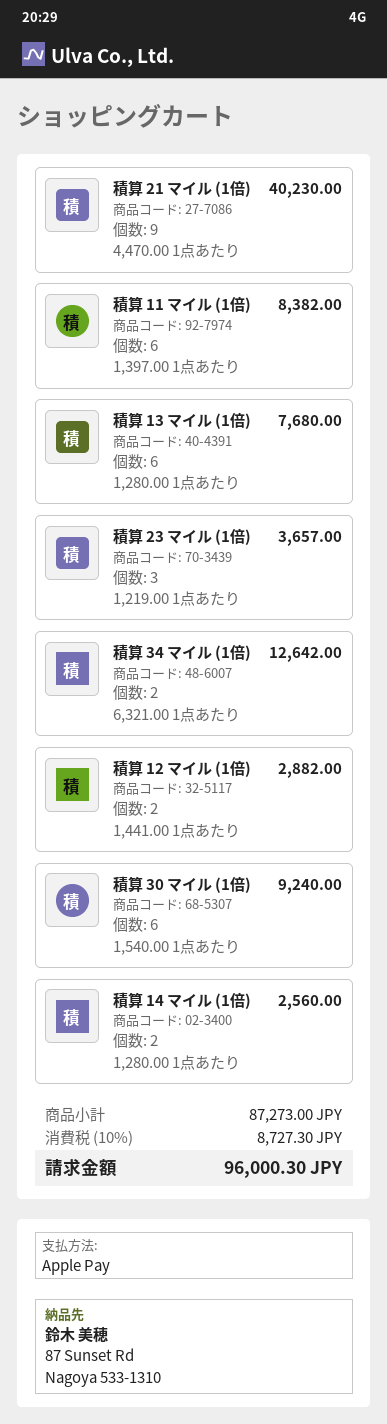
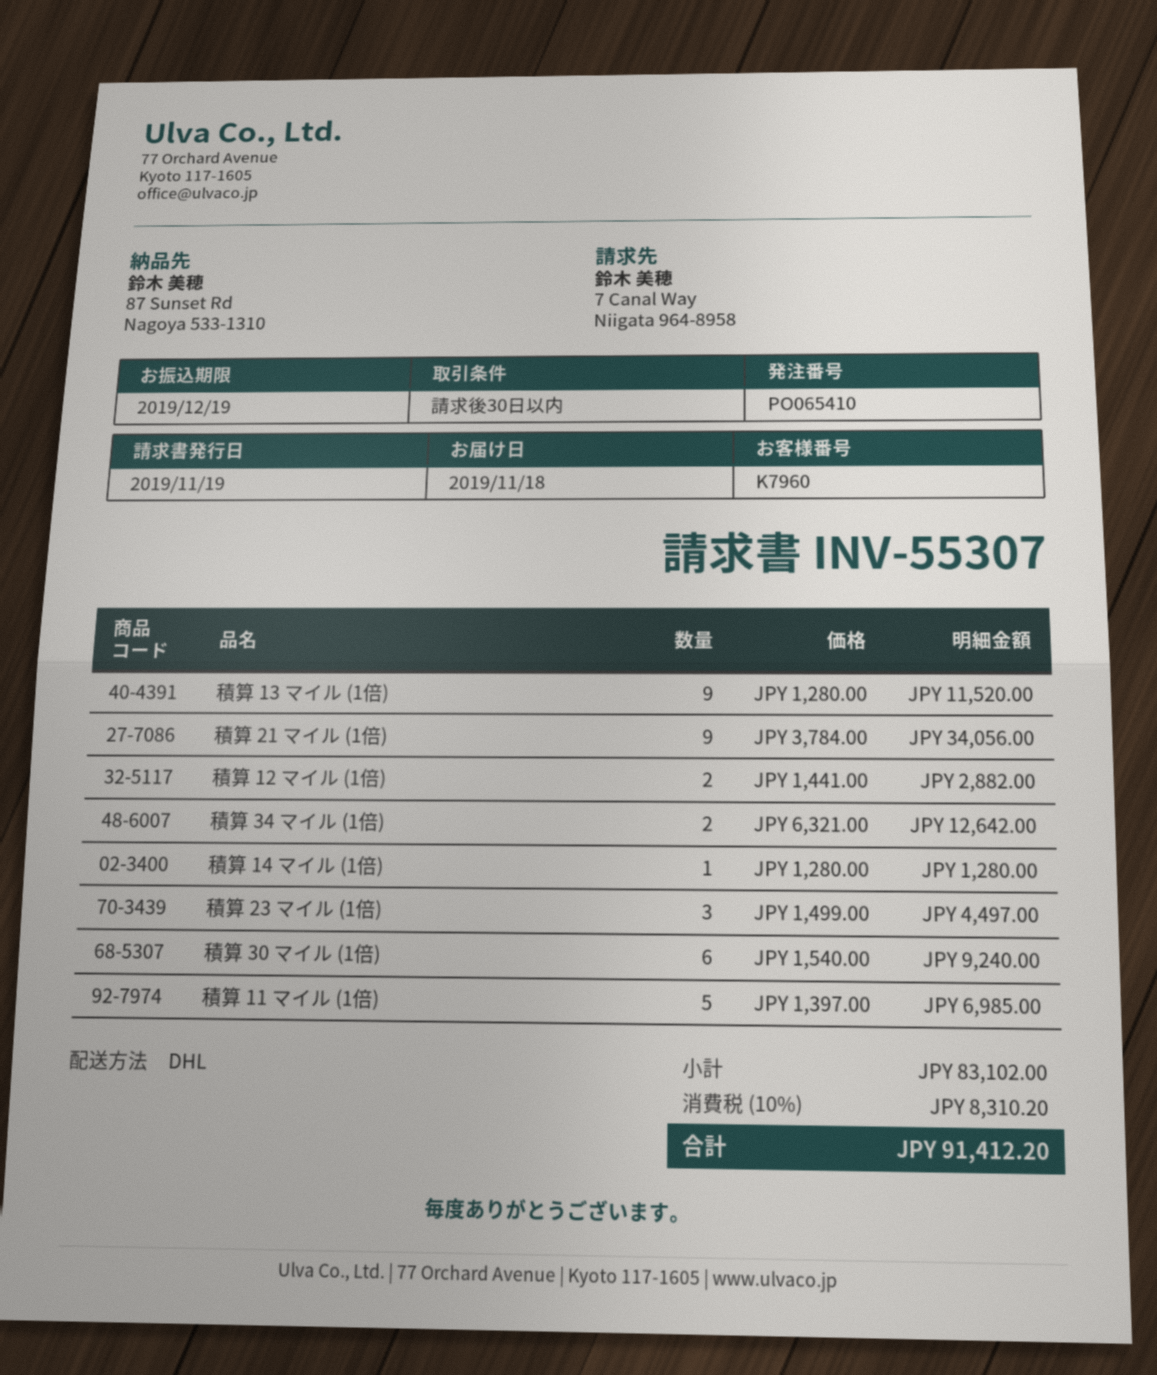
積算 21 マイル (1倍): 9 x 4470.00 = 40230.00 -> 9 x 3784.00 = 34056.00
積算 11 マイル (1倍): 6 x 1397.00 = 8382.00 -> 5 x 1397.00 = 6985.00
積算 13 マイル (1倍): 6 x 1280.00 = 7680.00 -> 9 x 1280.00 = 11520.00
積算 23 マイル (1倍): 3 x 1219.00 = 3657.00 -> 3 x 1499.00 = 4497.00
積算 14 マイル (1倍): 2 x 1280.00 = 2560.00 -> 1 x 1280.00 = 1280.00
subtotal: 87273.00 -> 83102.00
tax: 10% = 8727.30 -> 10% = 8310.20
total: 96000.30 -> 91412.20

